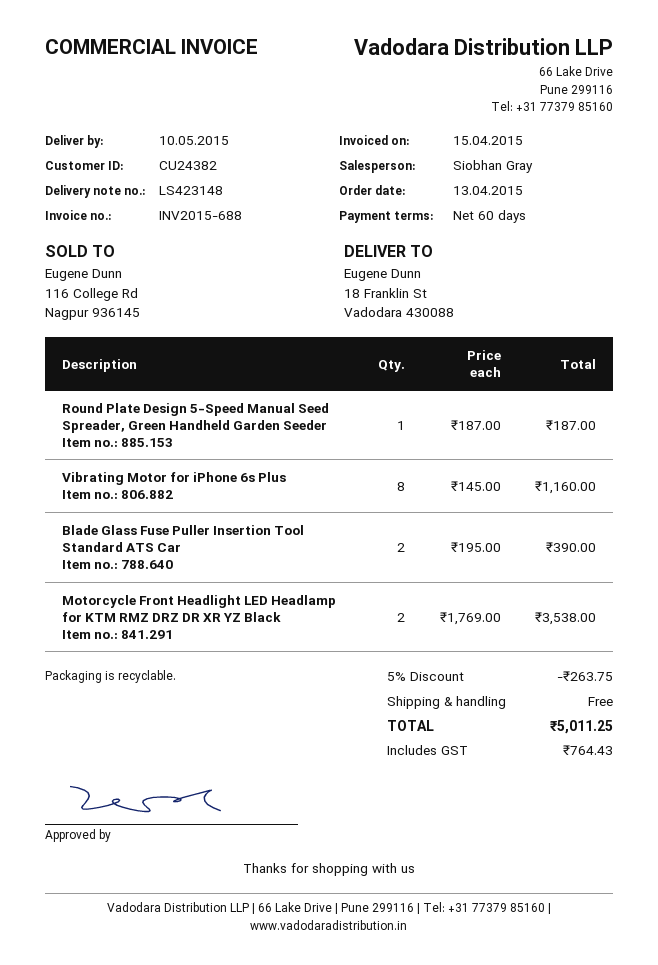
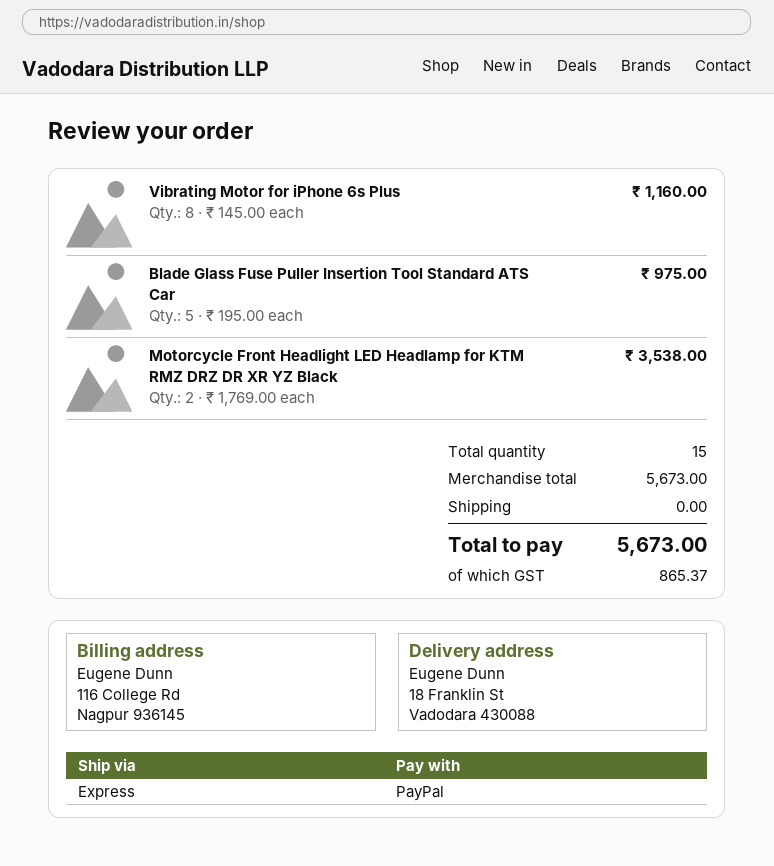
Round Plate Design 5-Speed Manual Seed Spreader, Green Handheld Garden Seeder: 1 x 187.00 = 187.00 -> none
Blade Glass Fuse Puller Insertion Tool Standard ATS Car: 2 x 195.00 = 390.00 -> 5 x 195.00 = 975.00
discount: 5% = 263.75 -> none
tax: 764.43 -> 865.37
total: 5011.25 -> 5673.00

